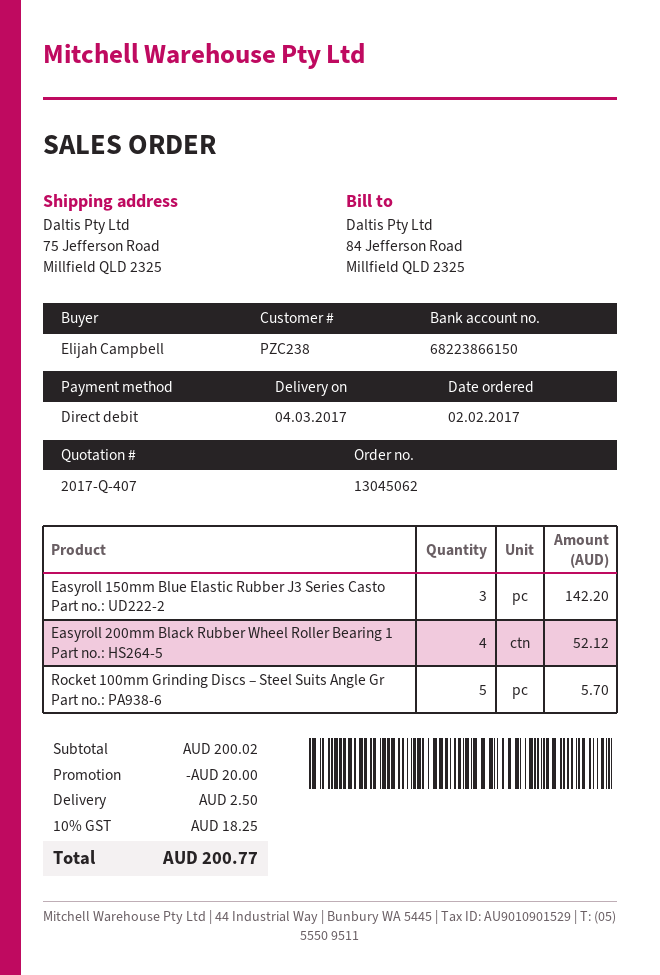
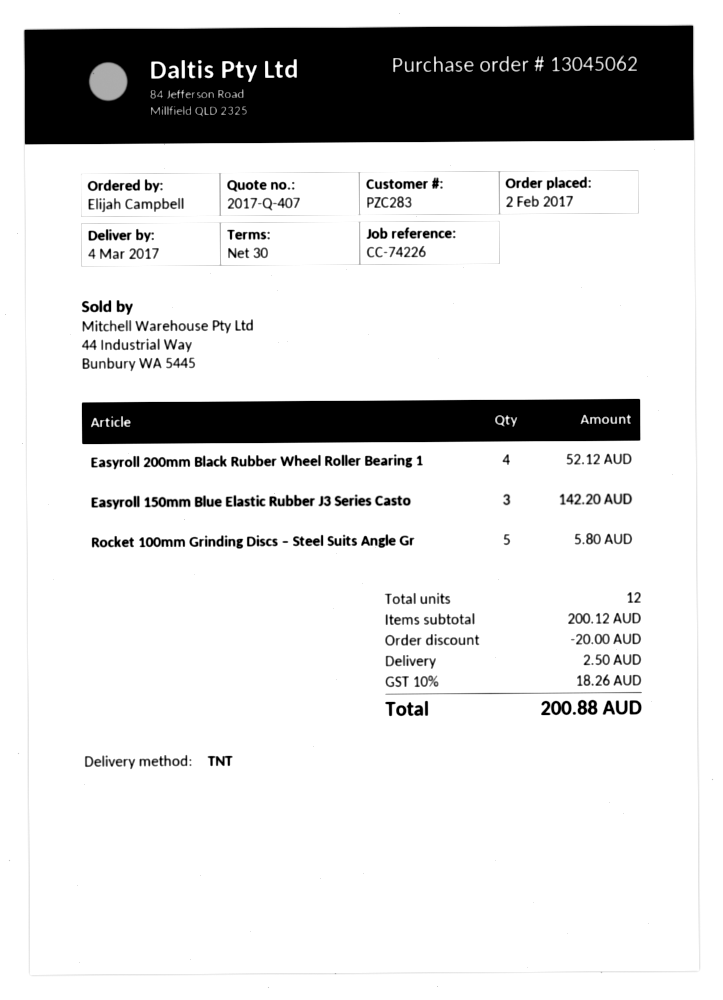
customer number: PZC238 -> PZC283
Rocket 100mm Grinding Discs – Steel Suits Angle Gr: 5 for 5.70 -> 5 for 5.80
subtotal: 200.02 -> 200.12
tax: 10% = 18.25 -> 10% = 18.26
total: 200.77 -> 200.88

